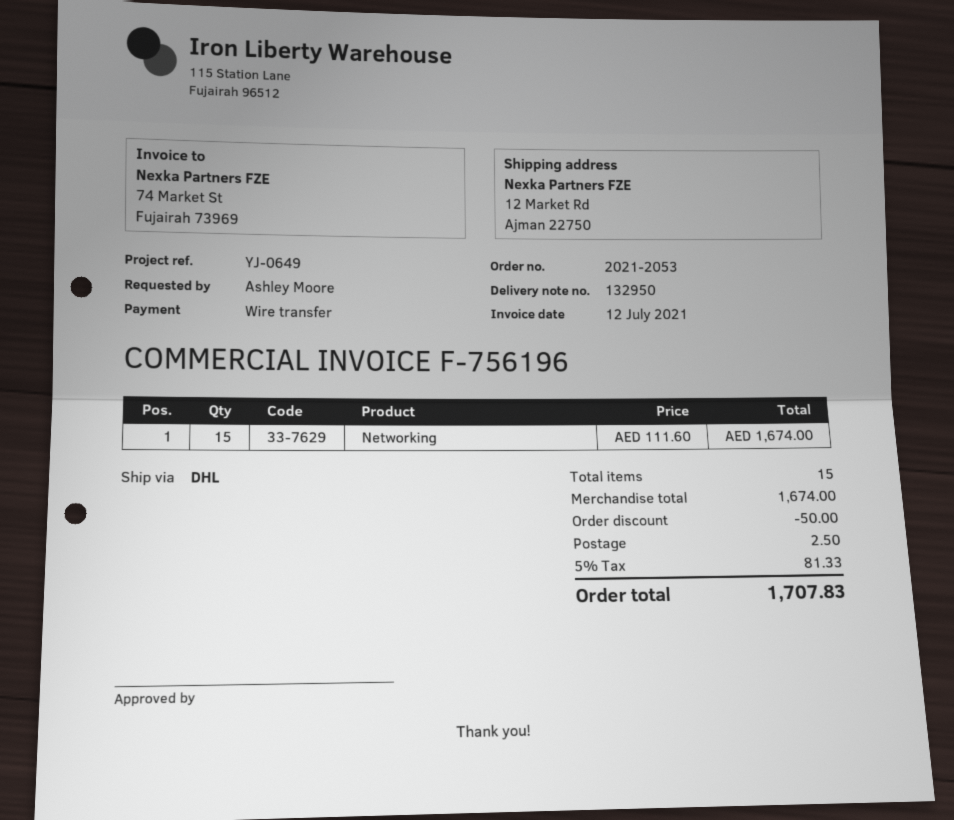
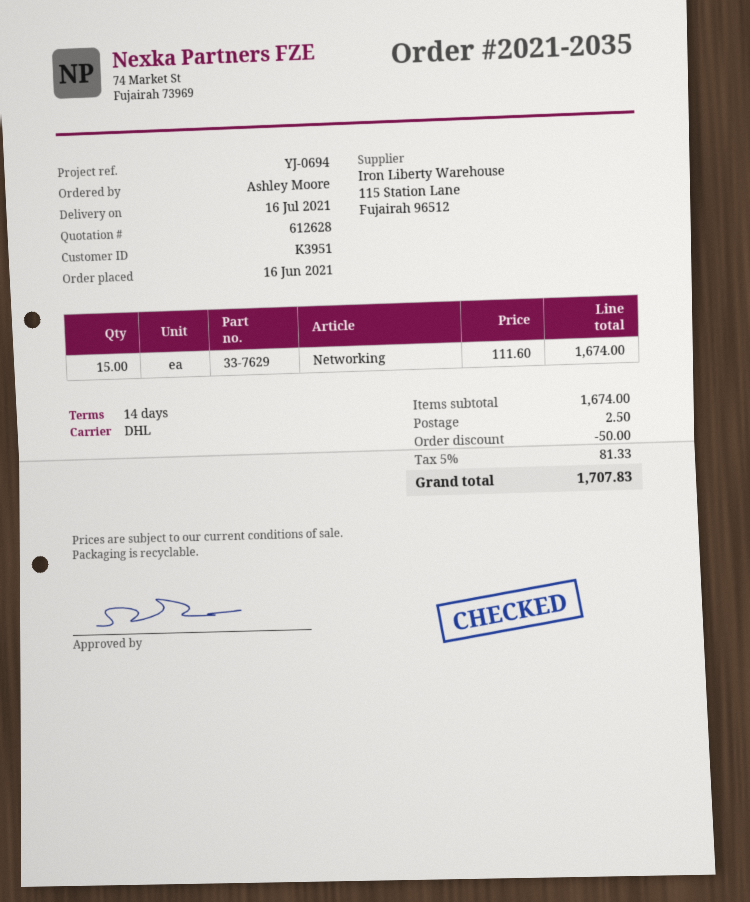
order number: 2021-2053 -> 2021-2035
reference: YJ-0649 -> YJ-0694

